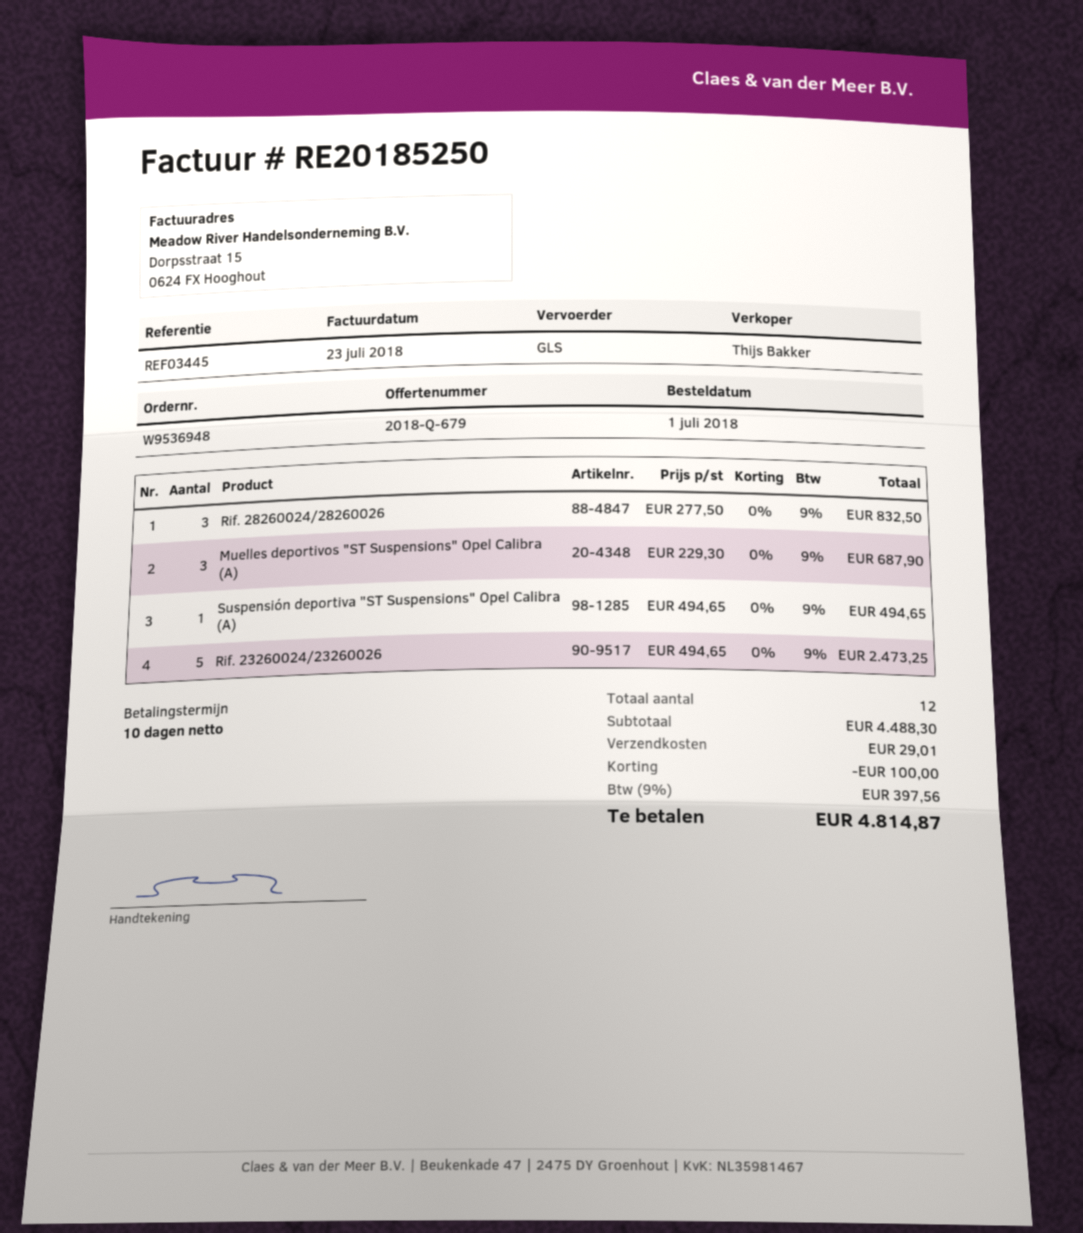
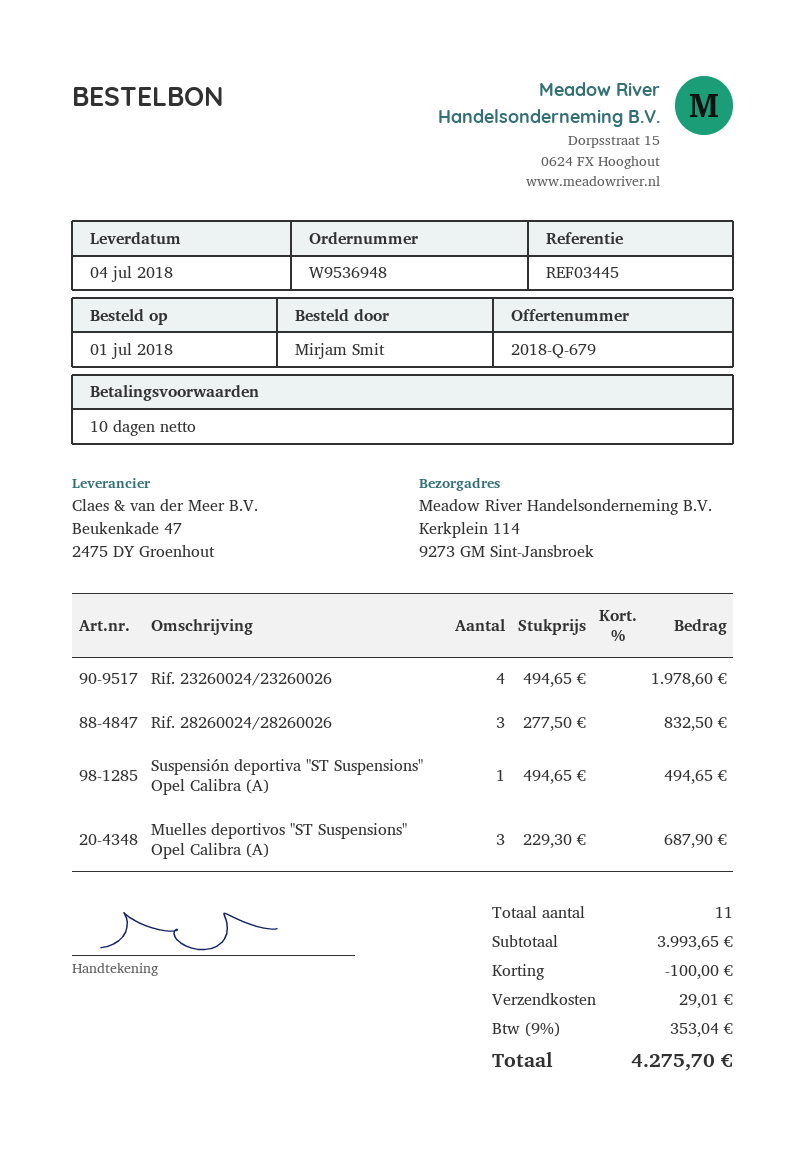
Rif. 23260024/23260026: 5 x 494.65 = 2473.25 -> 4 x 494.65 = 1978.60
total quantity: 12 -> 11
subtotal: 4488.30 -> 3993.65
tax: 9% = 397.56 -> 9% = 353.04
total: 4814.87 -> 4275.70

